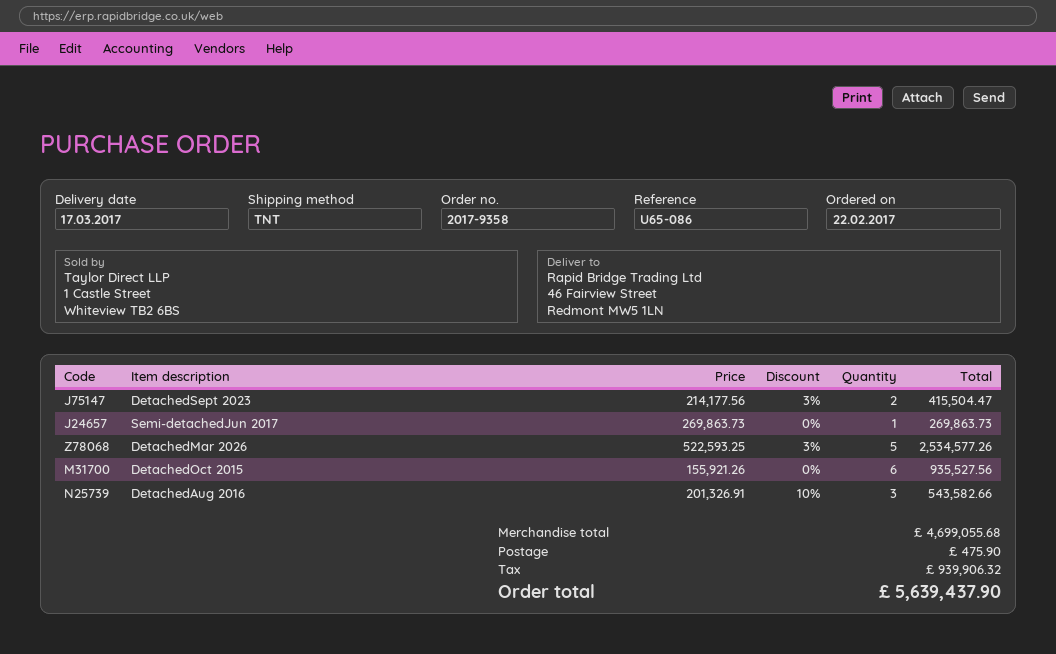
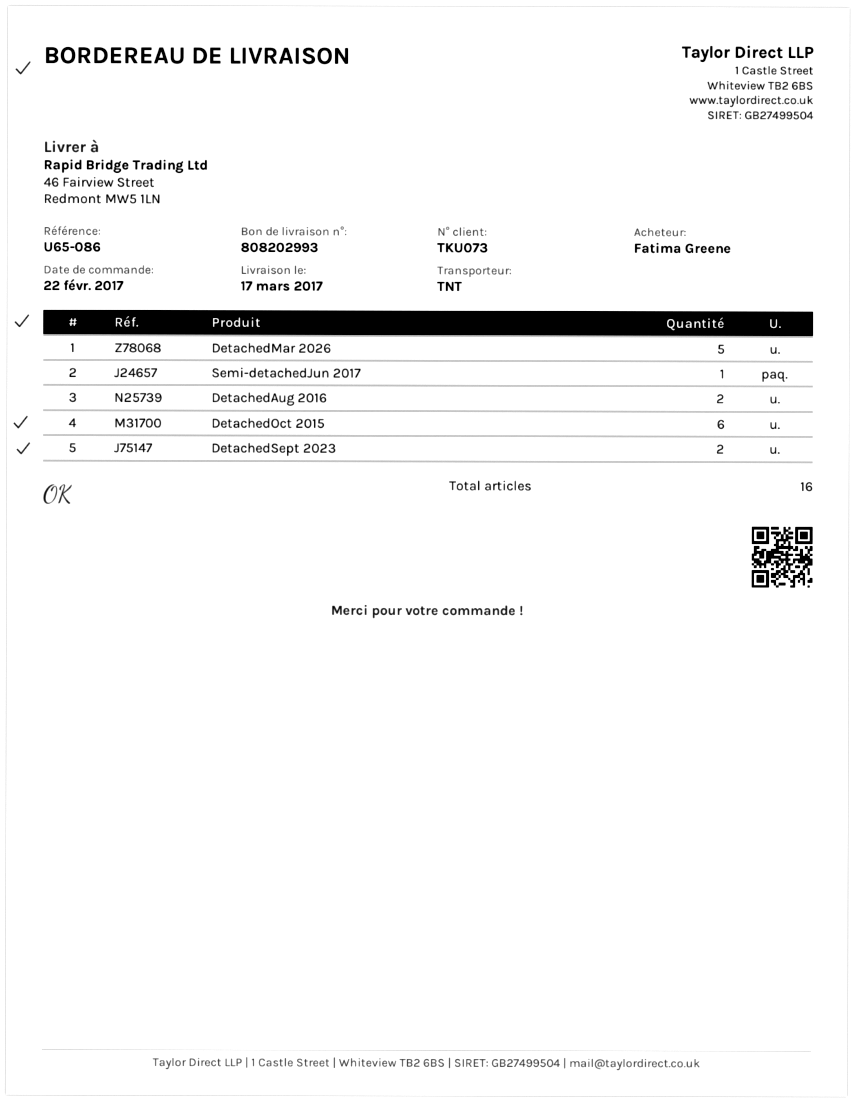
DetachedAug 2016: 3 -> 2

